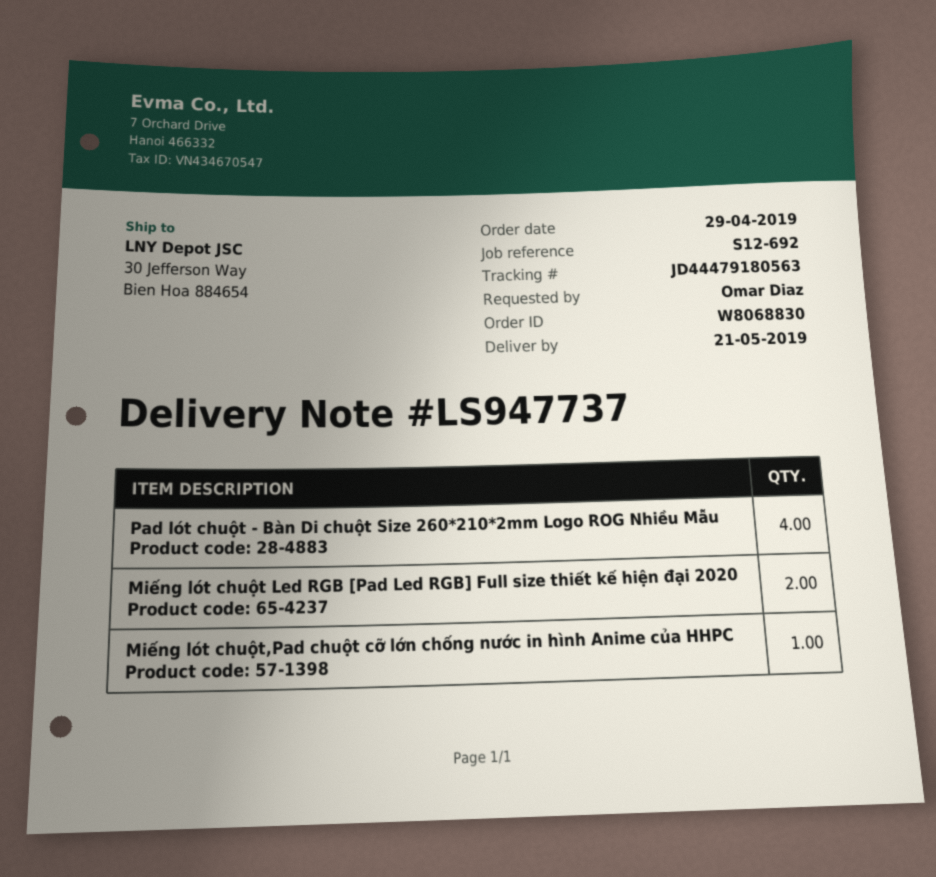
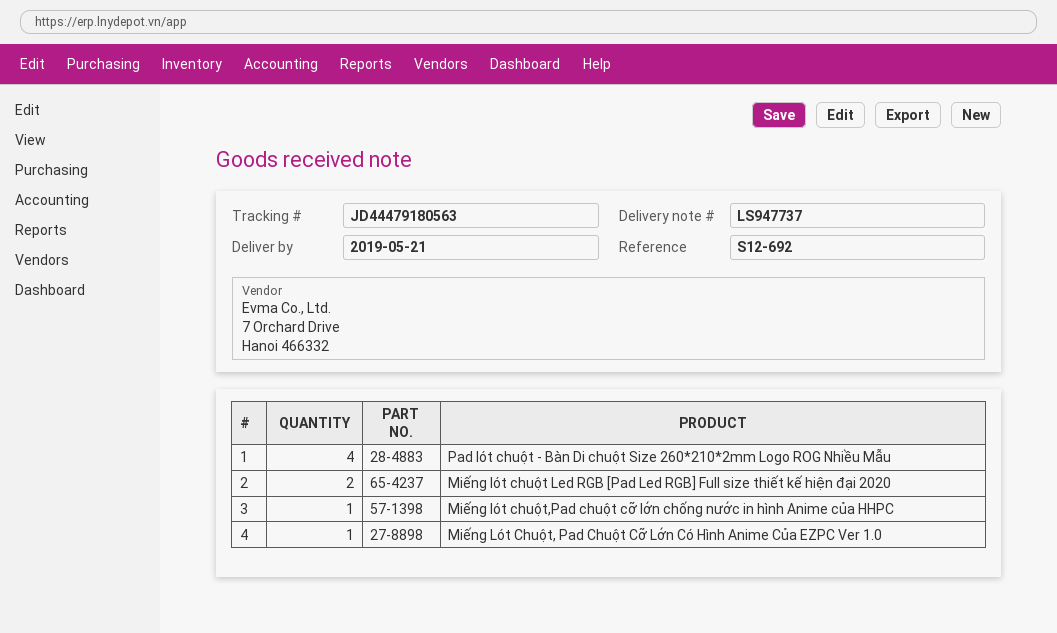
Miếng Lót Chuột, Pad Chuột Cỡ Lớn Có Hình Anime Của EZPC Ver 1.0: none -> 1

